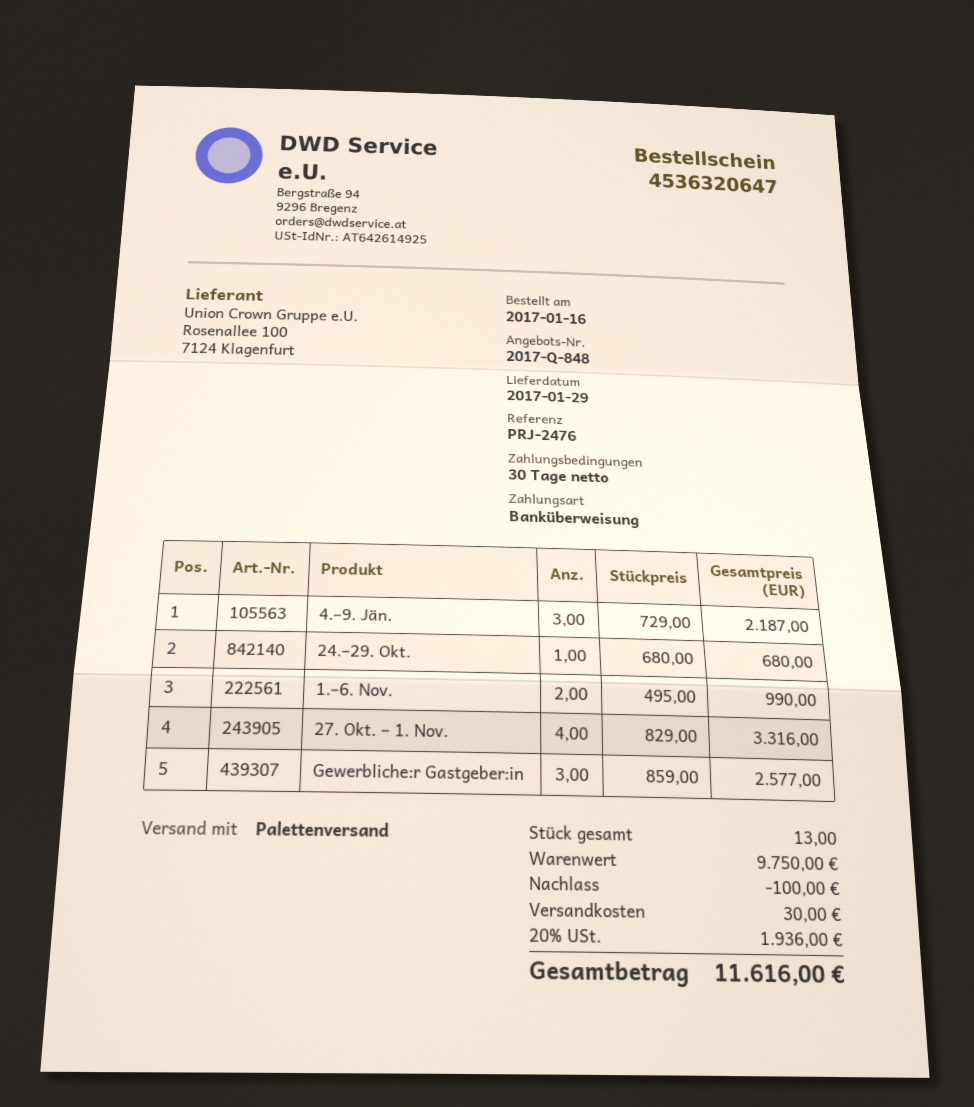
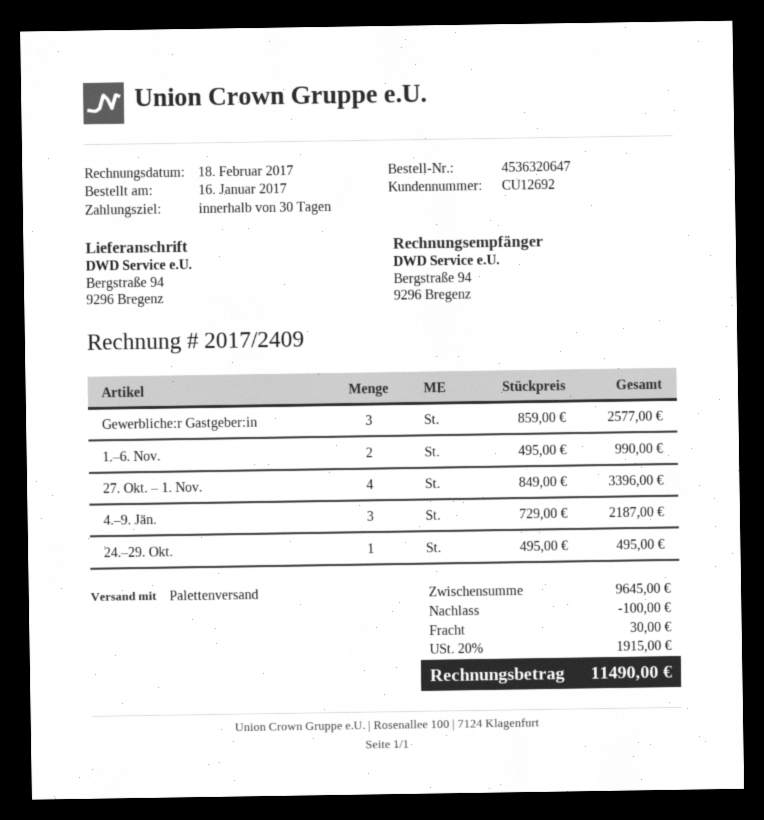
24.–29. Okt.: 1 x 680.00 = 680.00 -> 1 x 495.00 = 495.00
27. Okt. – 1. Nov.: 4 x 829.00 = 3316.00 -> 4 x 849.00 = 3396.00
subtotal: 9750.00 -> 9645.00
tax: 20% = 1936.00 -> 20% = 1915.00
total: 11616.00 -> 11490.00

